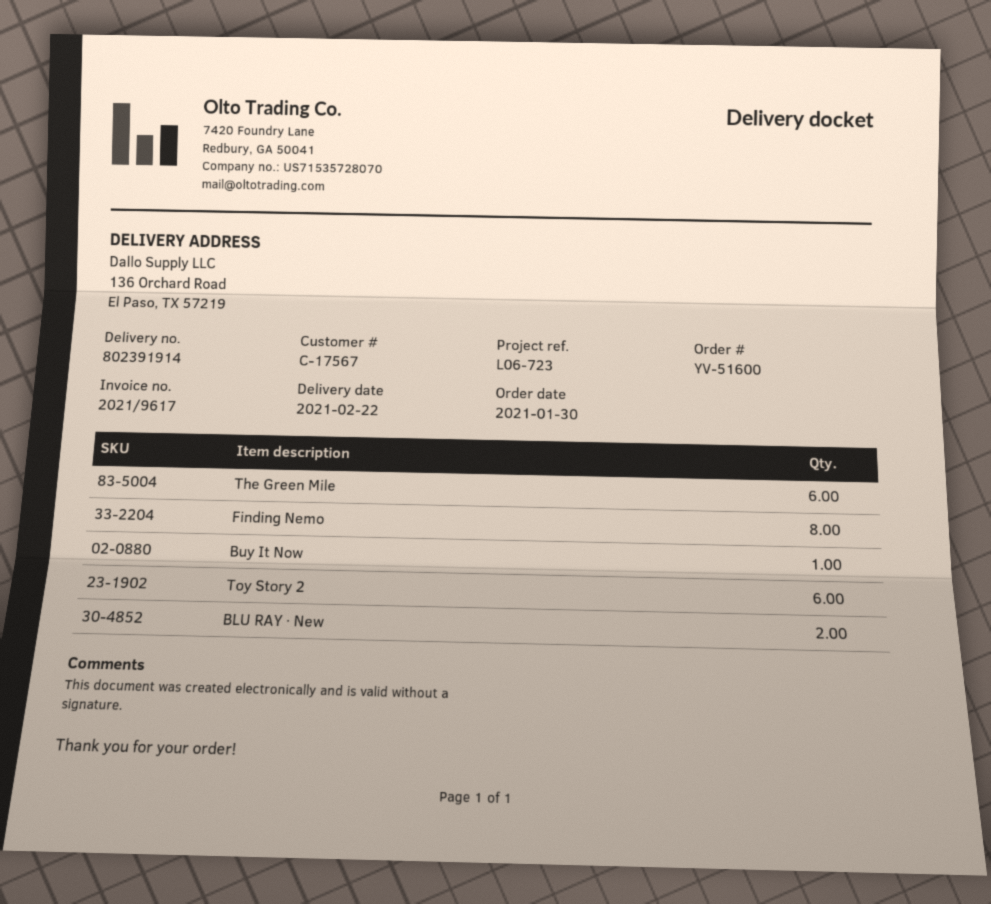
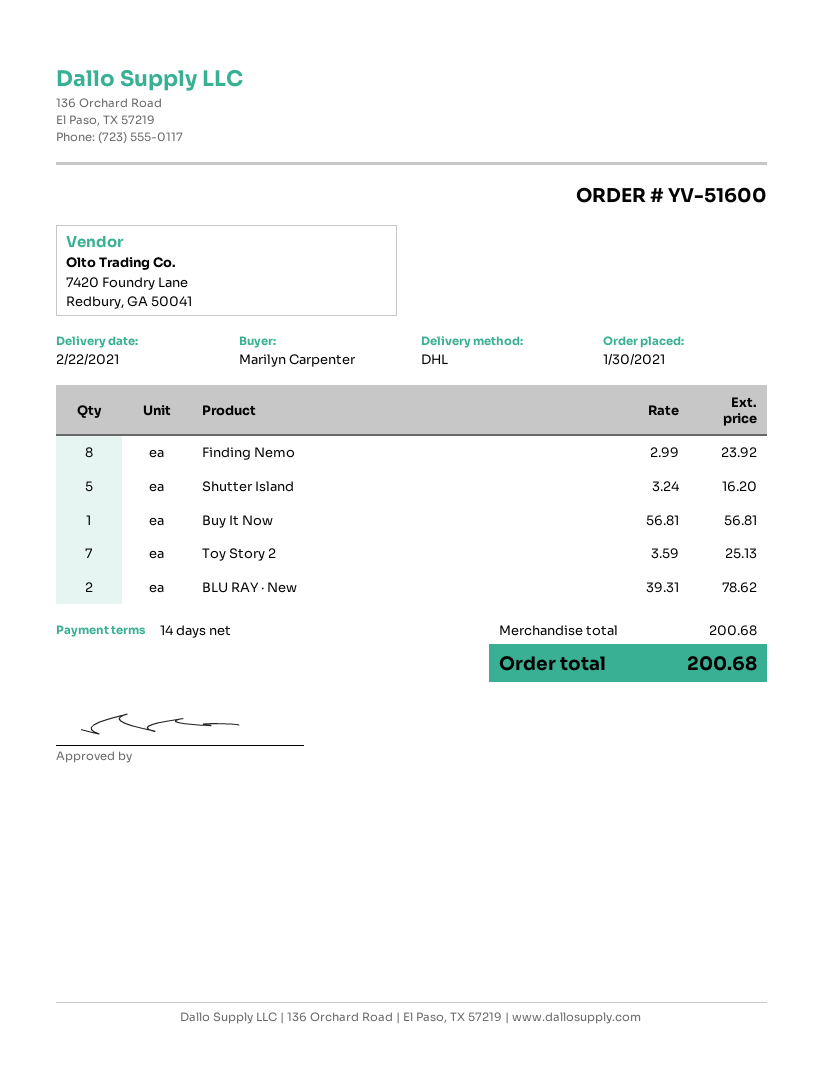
The Green Mile: 6 -> none
Toy Story 2: 6 -> 7
Shutter Island: none -> 5

